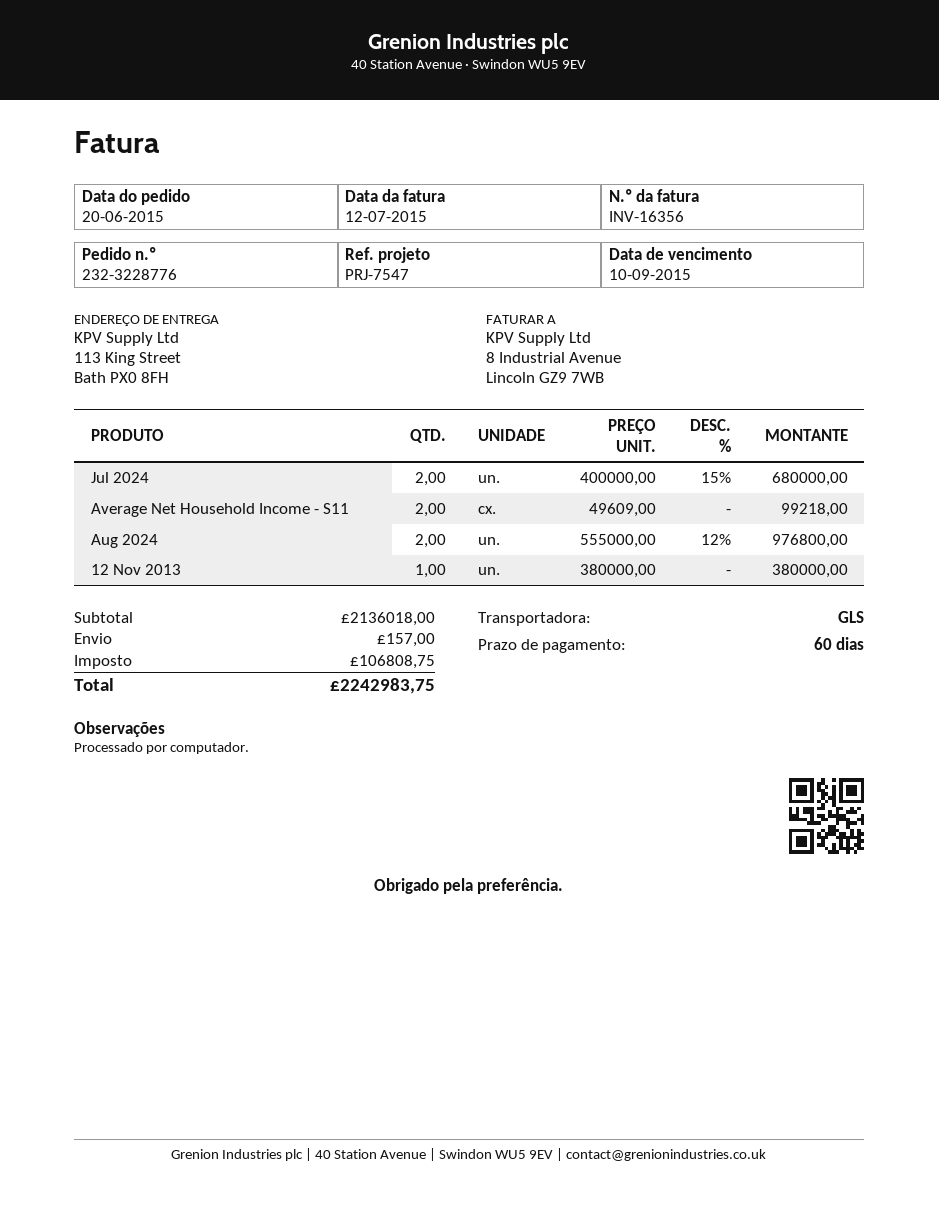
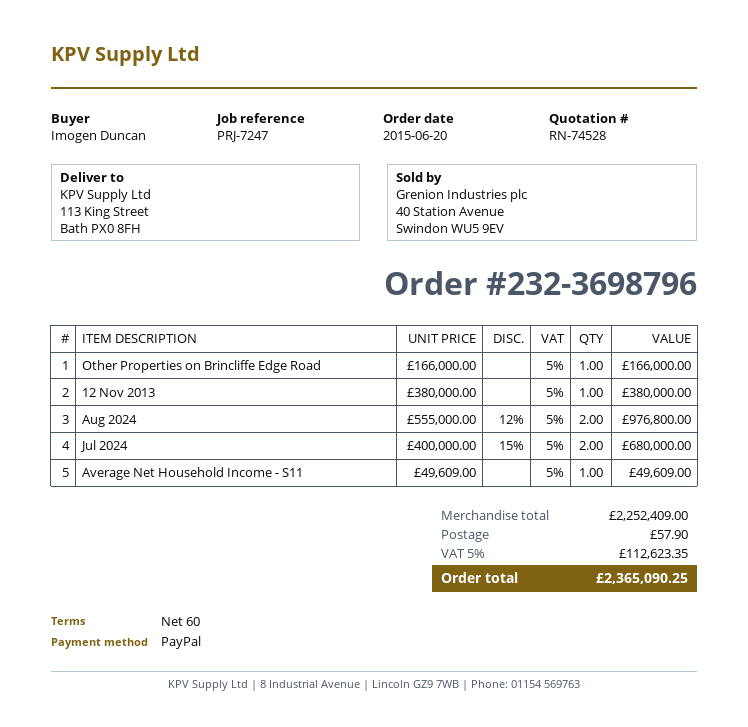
order number: 232-3228776 -> 232-3698796
reference: PRJ-7547 -> PRJ-7247
Average Net Household Income - S11: 2 x 49609.00 = 99218.00 -> 1 x 49609.00 = 49609.00
Other Properties on Brincliffe Edge Road: none -> 1 x 166000.00 = 166000.00
subtotal: 2136018.00 -> 2252409.00
shipping: 157.00 -> 57.90
tax: 106808.75 -> 112623.35
total: 2242983.75 -> 2365090.25

